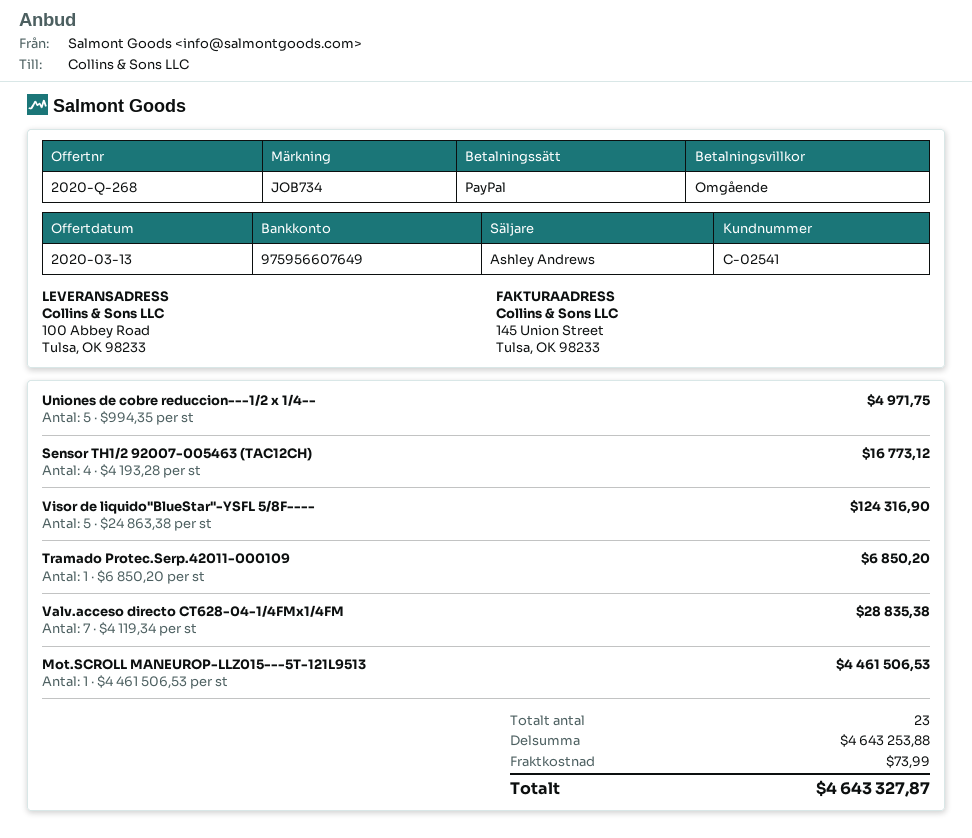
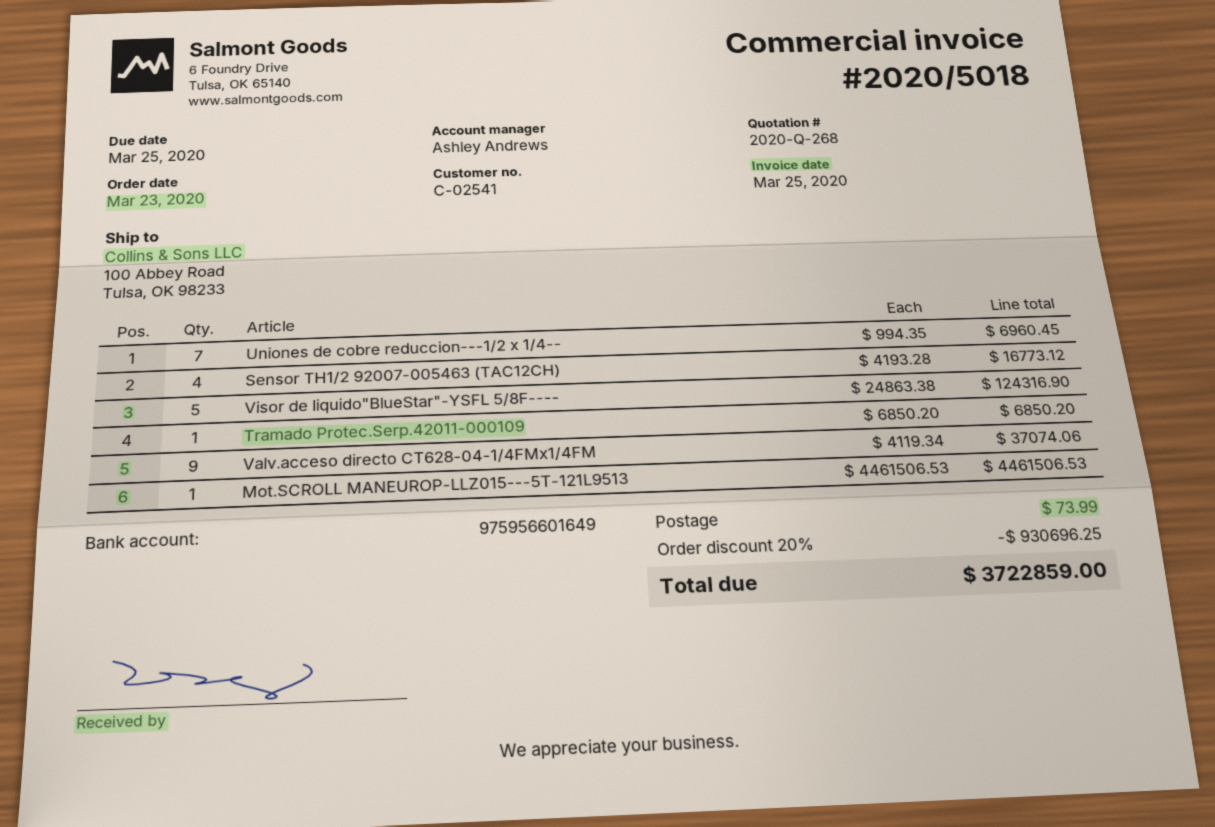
bank account: 975956607649 -> 975956601649
Uniones de cobre reduccion---1/2 x 1/4--: 5 x 994.35 = 4971.75 -> 7 x 994.35 = 6960.45
Valv.acceso directo CT628-04-1/4FMx1/4FM: 7 x 4119.34 = 28835.38 -> 9 x 4119.34 = 37074.06
discount: none -> 20% = 930696.25
total: 4643327.87 -> 3722859.00

